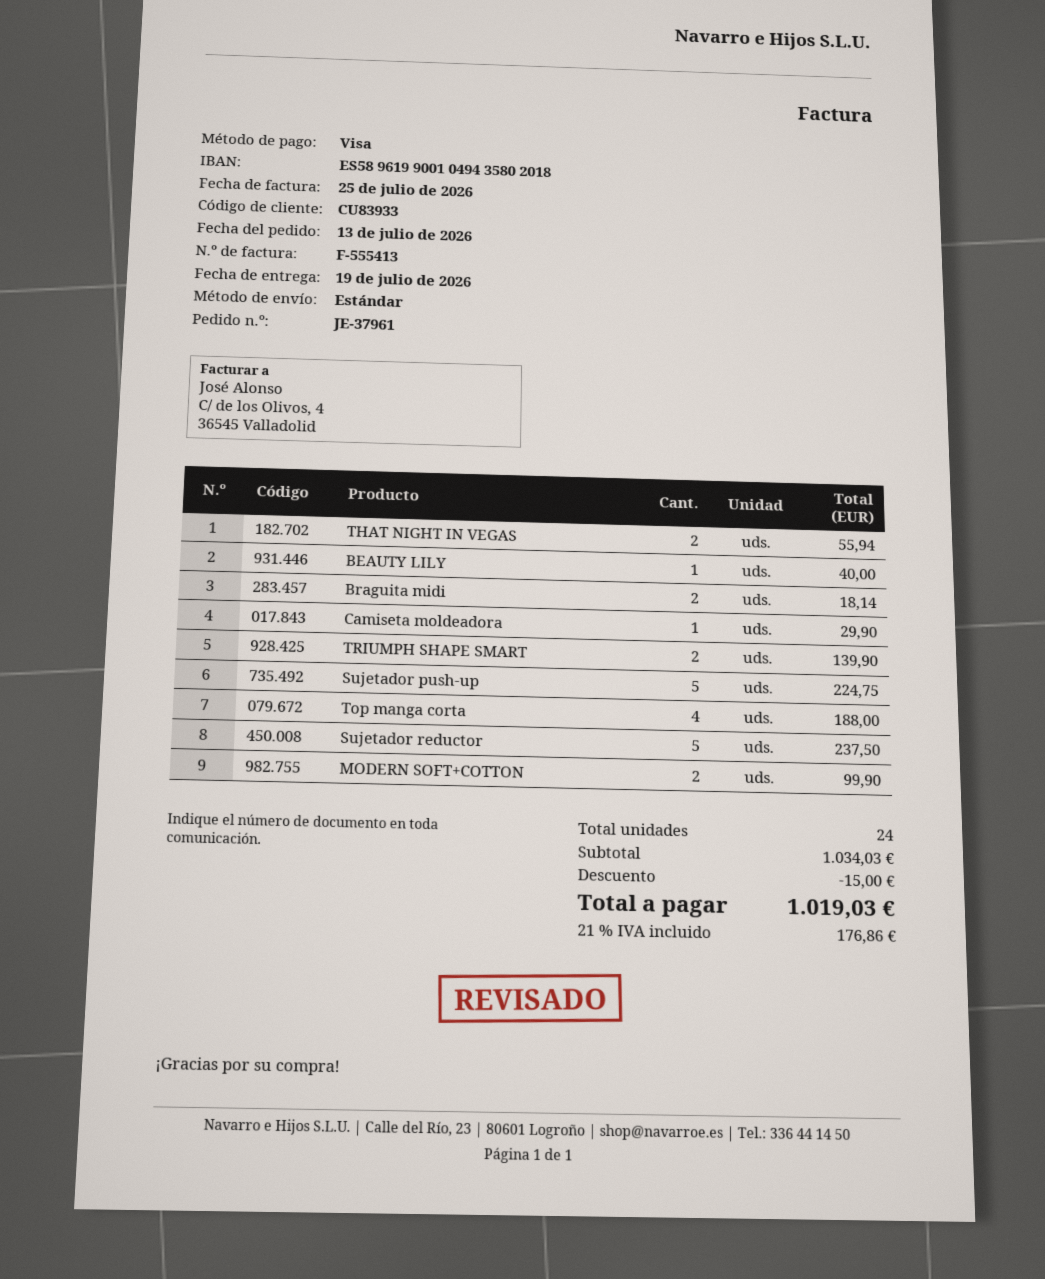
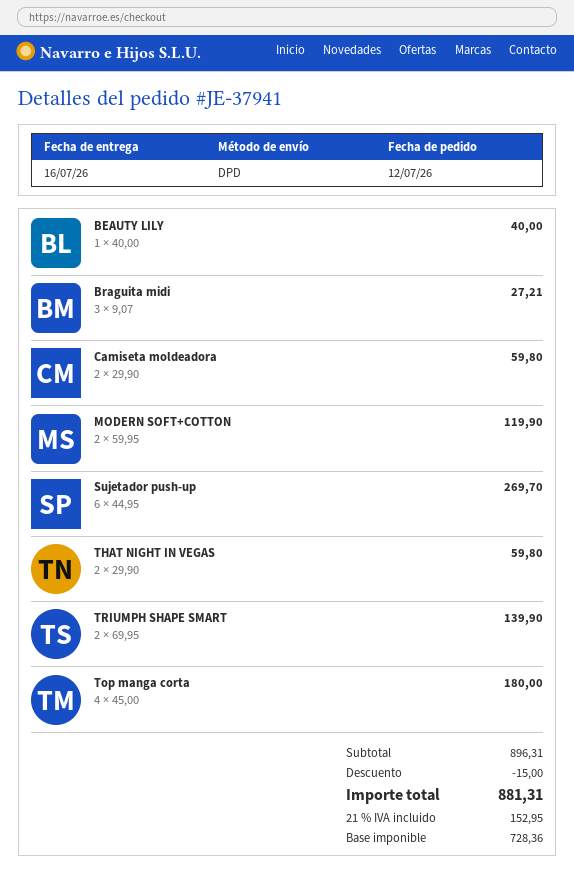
order number: JE-37961 -> JE-37941
order date: 2026-07-13 -> 2026-07-12
delivery date: 2026-07-19 -> 2026-07-16
shipping method: standard -> DPD
THAT NIGHT IN VEGAS: 2 for 55.94 -> 2 for 59.80
Braguita midi: 2 for 18.14 -> 3 for 27.21
Camiseta moldeadora: 1 for 29.90 -> 2 for 59.80
Sujetador push-up: 5 for 224.75 -> 6 for 269.70
Top manga corta: 4 for 188.00 -> 4 for 180.00
Sujetador reductor: 5 for 237.50 -> none
MODERN SOFT+COTTON: 2 for 99.90 -> 2 for 119.90
subtotal: 1034.03 -> 896.31
tax: 21% = 176.86 -> 21% = 152.95
total: 1019.03 -> 881.31

